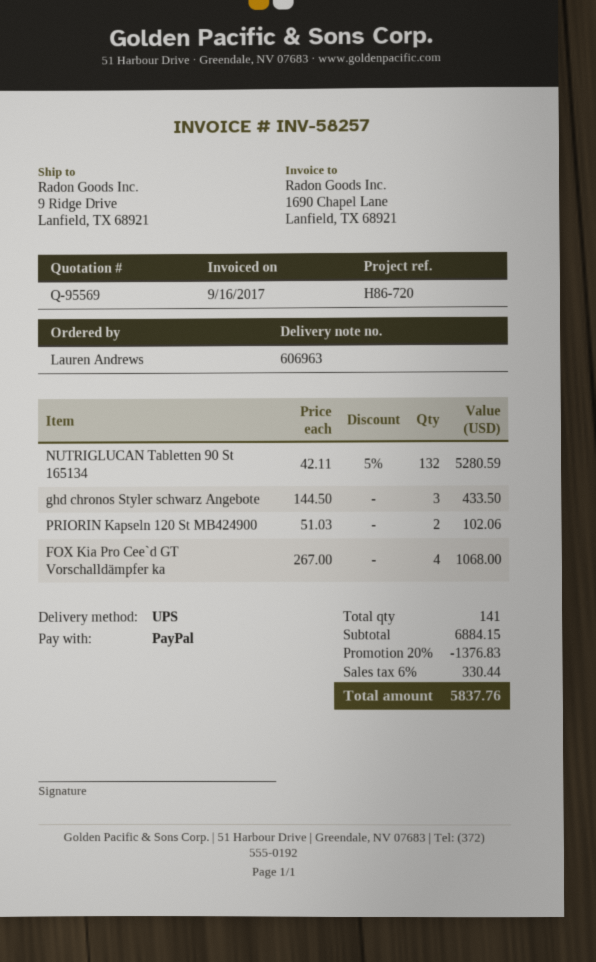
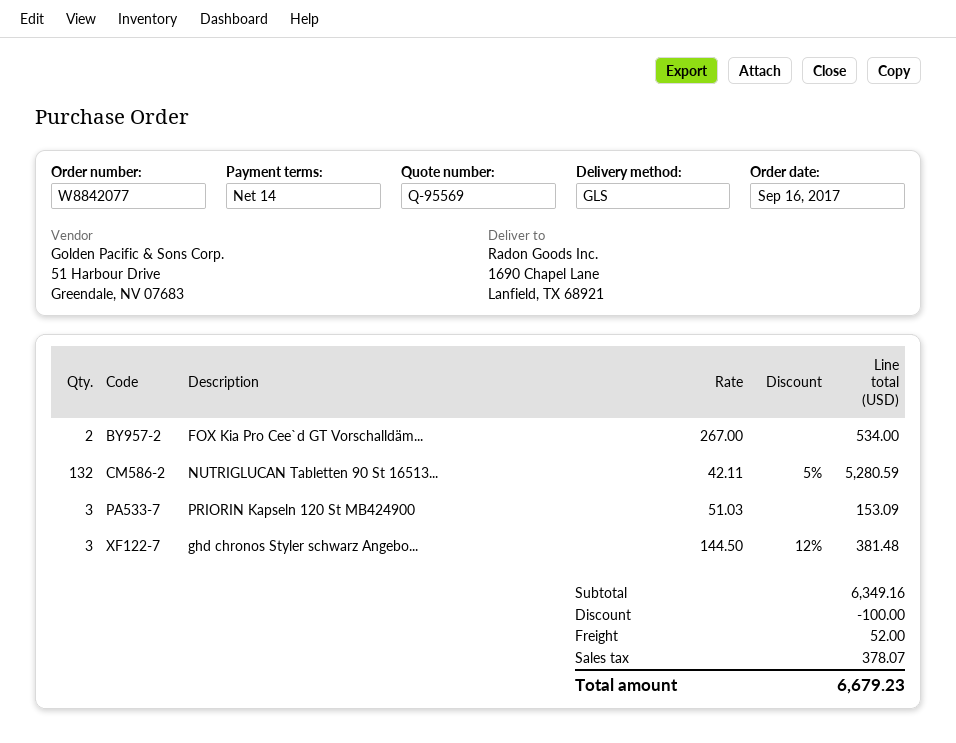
shipping method: UPS -> GLS
ship to: 9 Ridge Drive, Lanfield, TX 68921 -> 1690 Chapel Lane, Lanfield, TX 68921
ghd chronos Styler schwarz Angebote: 3 x 144.50 = 433.50 -> 3 x 144.50 - 12% = 381.48
PRIORIN Kapseln 120 St MB424900: 2 x 51.03 = 102.06 -> 3 x 51.03 = 153.09
FOX Kia Pro Cee`d GT Vorschalldämpfer ka: 4 x 267.00 = 1068.00 -> 2 x 267.00 = 534.00
subtotal: 6884.15 -> 6349.16
discount: 1376.83 -> 100.00
shipping: none -> 52.00
tax: 330.44 -> 378.07
total: 5837.76 -> 6679.23

